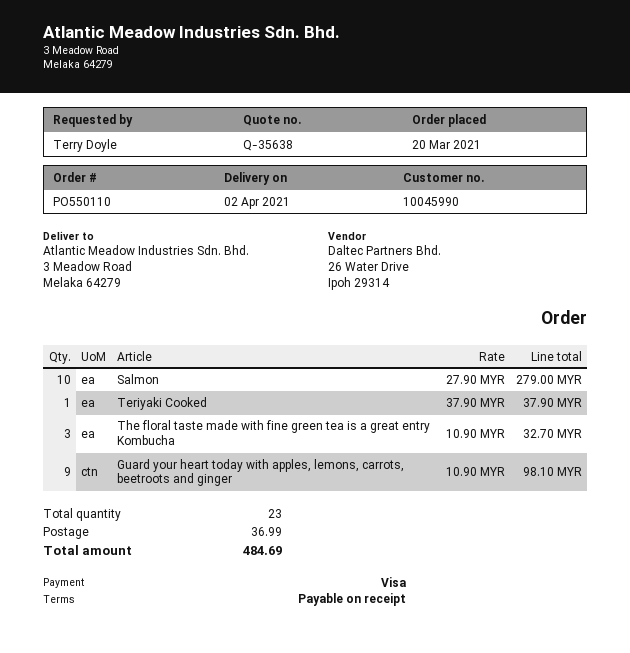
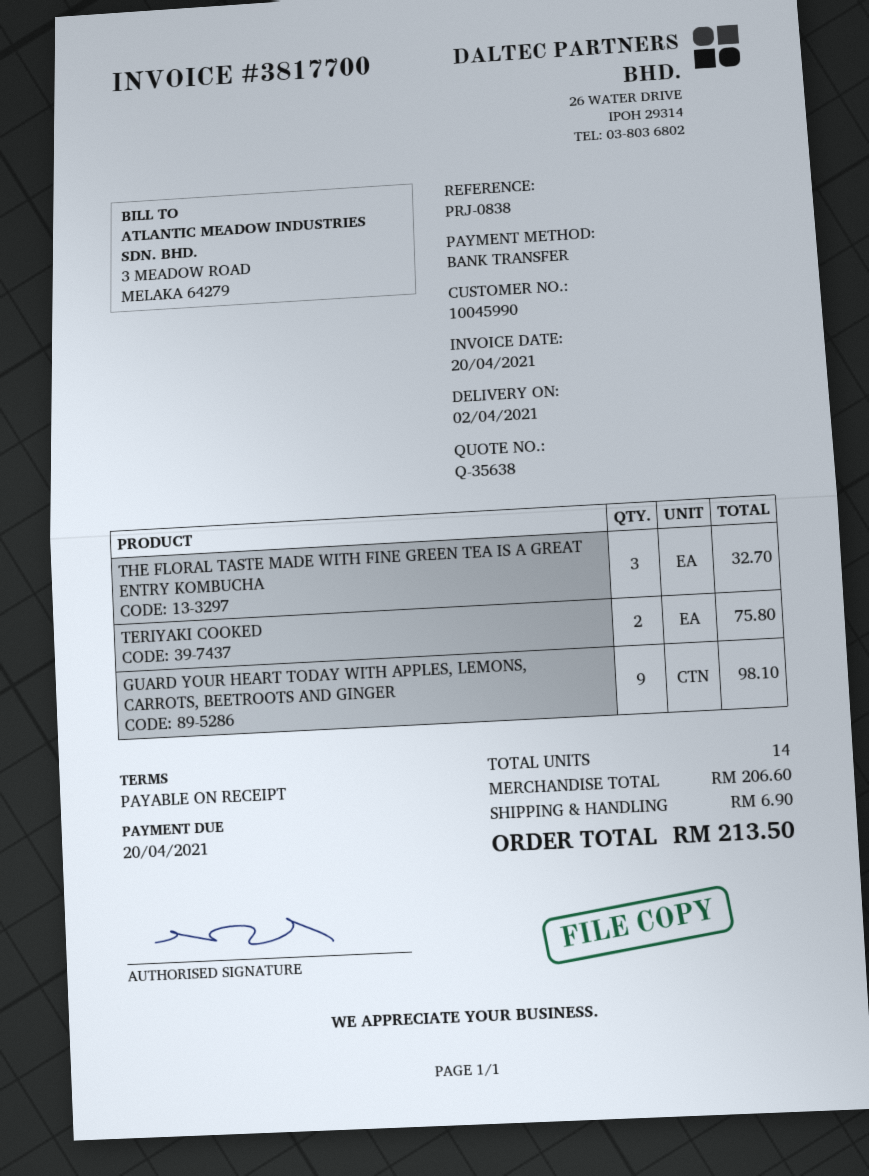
payment method: Visa -> bank transfer
Salmon: 10 for 279.00 -> none
Teriyaki Cooked: 1 for 37.90 -> 2 for 75.80
total quantity: 23 -> 14
shipping: 36.99 -> 6.90
total: 484.69 -> 213.50

